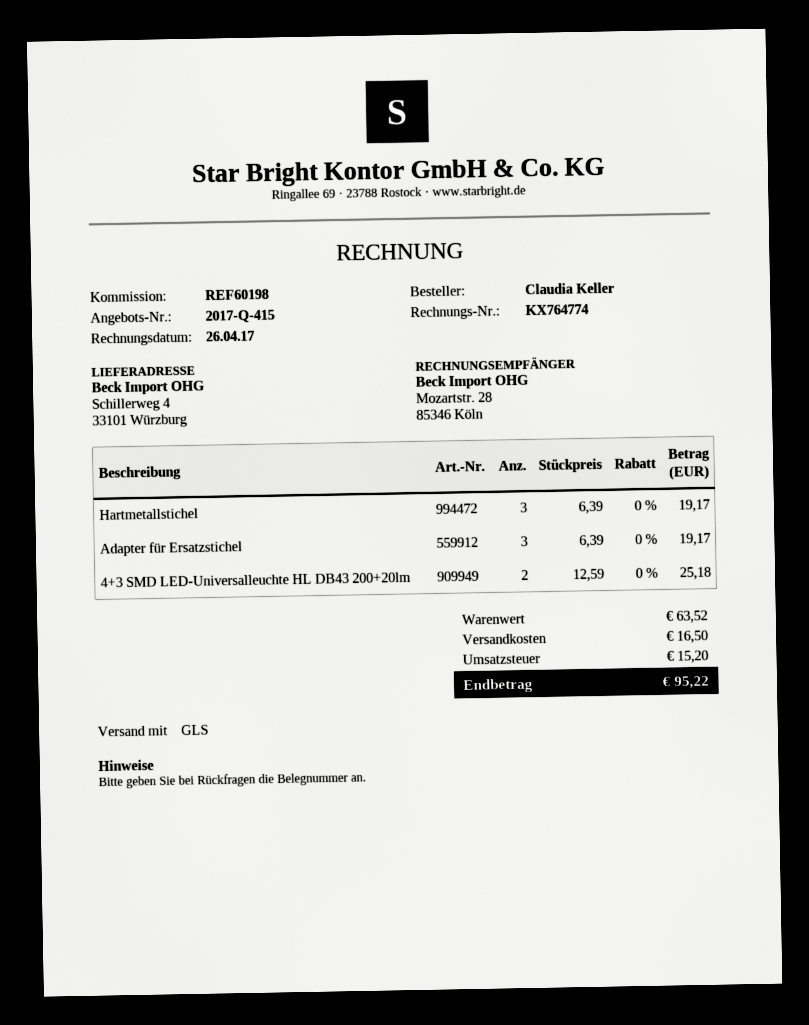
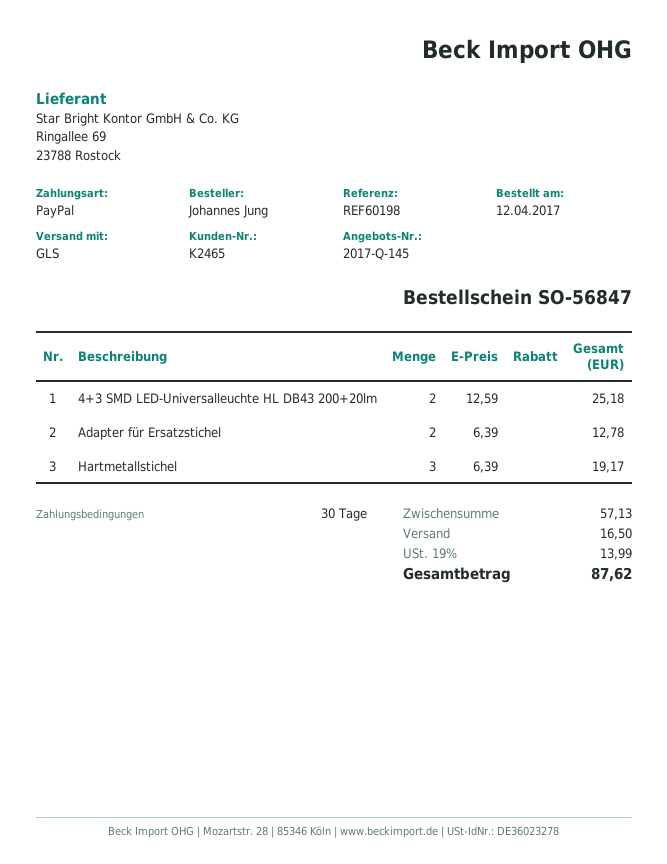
quote number: 2017-Q-415 -> 2017-Q-145
ordered by: Claudia Keller -> Johannes Jung
Adapter für Ersatzstichel: 3 x 6.39 = 19.17 -> 2 x 6.39 = 12.78
subtotal: 63.52 -> 57.13
tax: 15.20 -> 13.99
total: 95.22 -> 87.62

